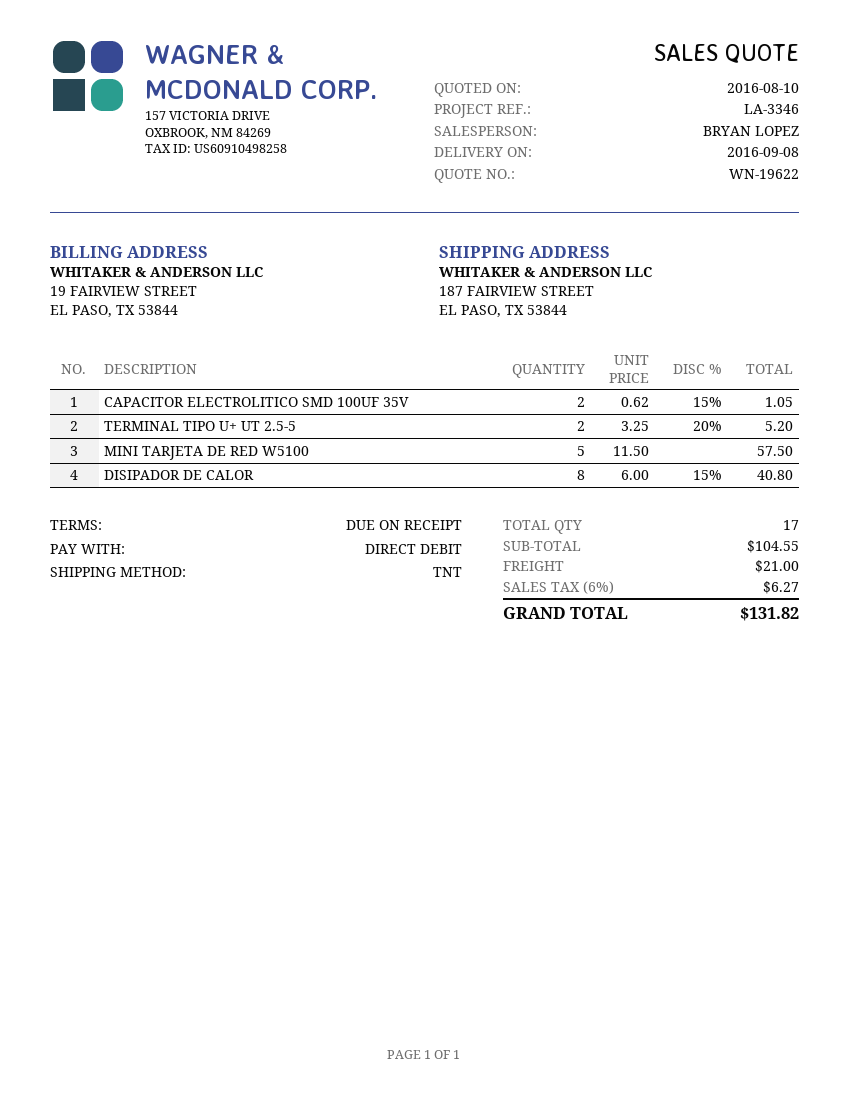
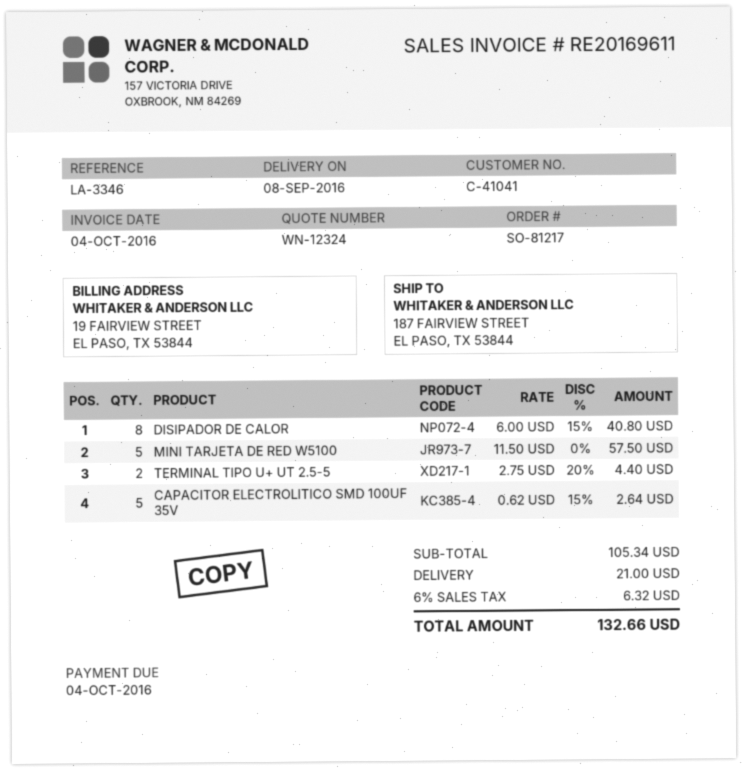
quote number: WN-19622 -> WN-12324
CAPACITOR ELECTROLITICO SMD 100UF 35V: 2 x 0.62 - 15% = 1.05 -> 5 x 0.62 - 15% = 2.64
TERMINAL TIPO U+ UT 2.5-5: 2 x 3.25 - 20% = 5.20 -> 2 x 2.75 - 20% = 4.40
subtotal: 104.55 -> 105.34
tax: 6% = 6.27 -> 6% = 6.32
total: 131.82 -> 132.66

